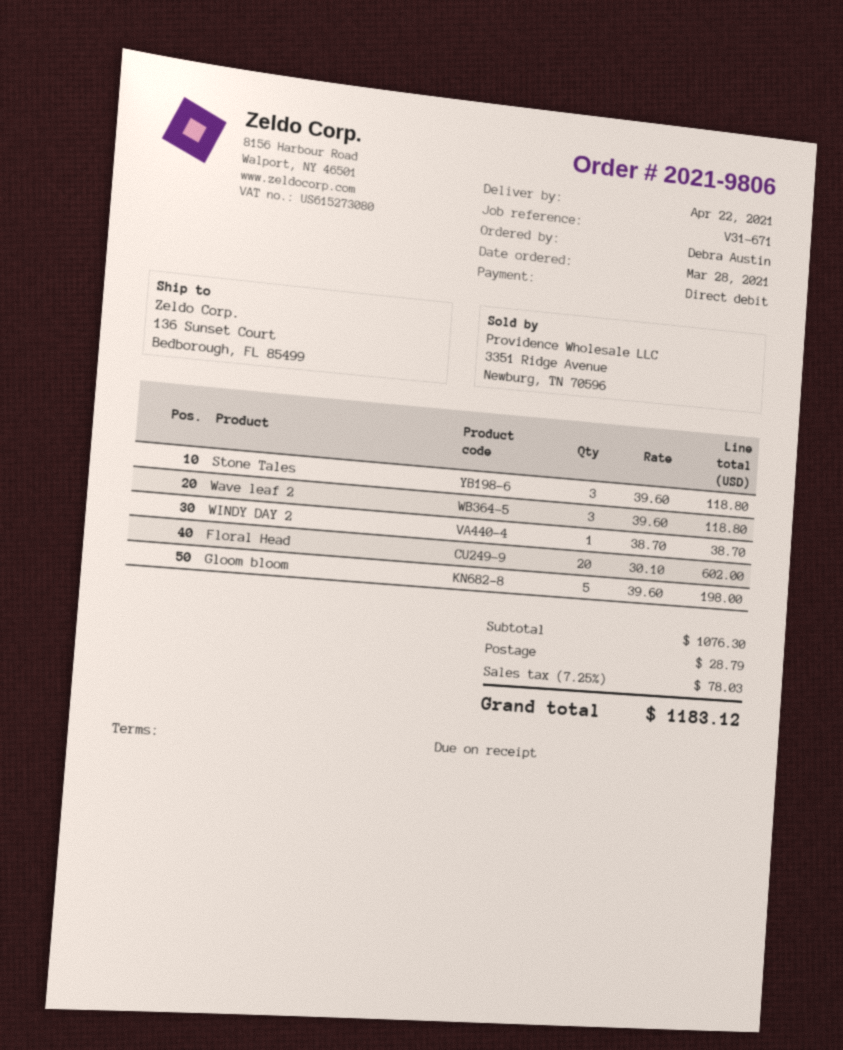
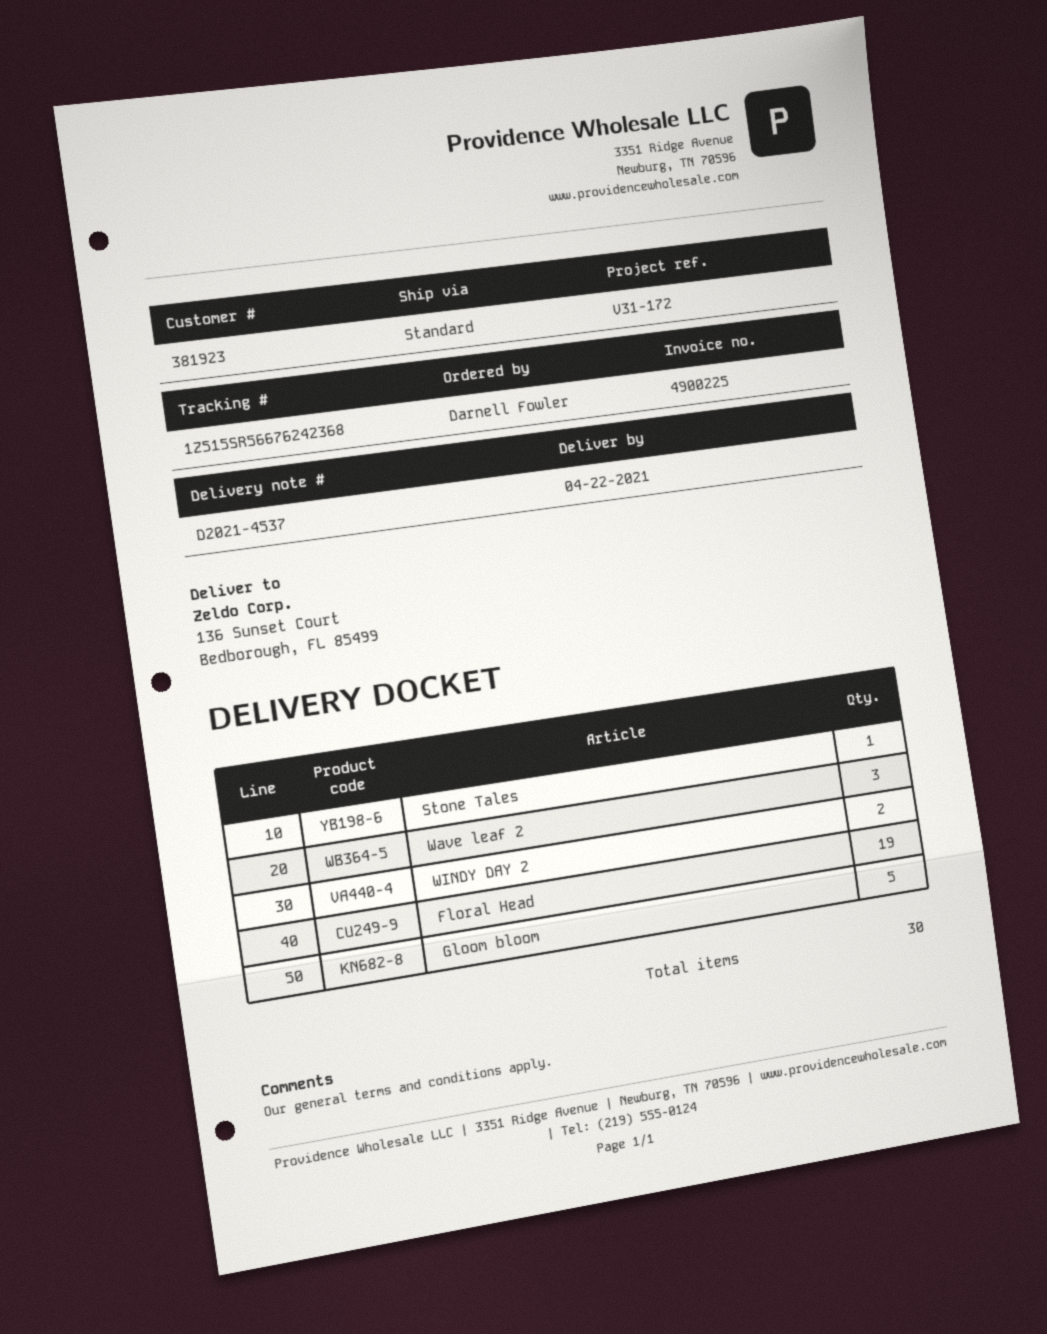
reference: V31-671 -> V31-172
ordered by: Debra Austin -> Darnell Fowler
Stone Tales: 3 -> 1
WINDY DAY 2: 1 -> 2
Floral Head: 20 -> 19

